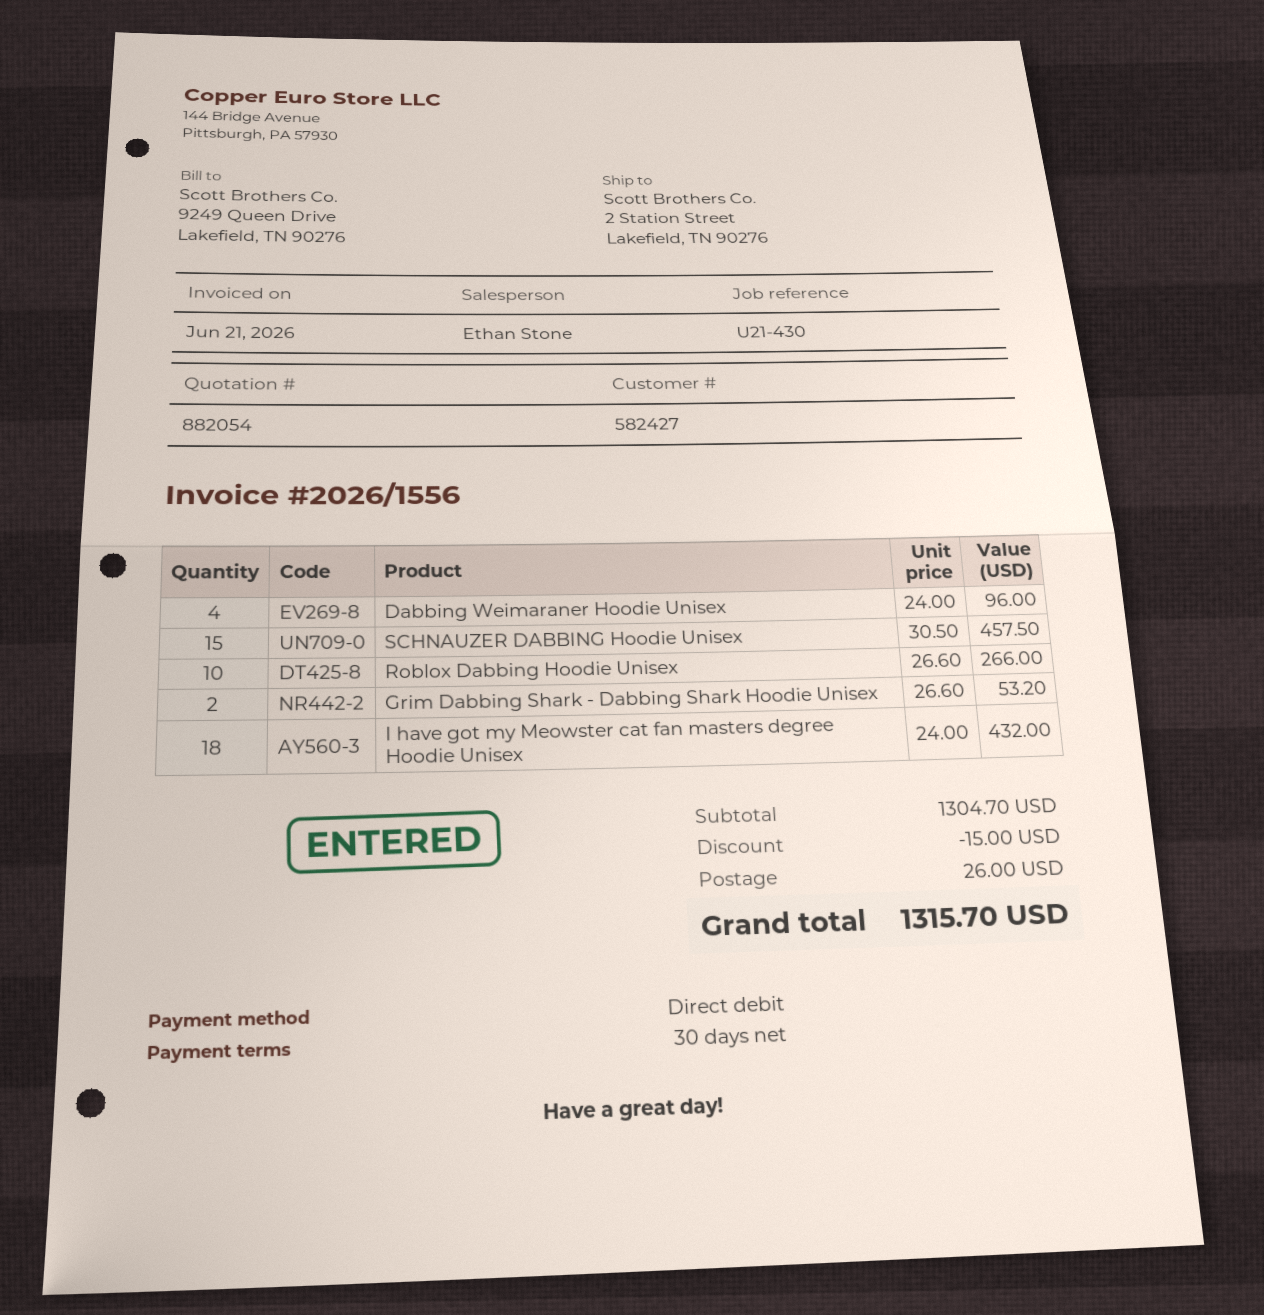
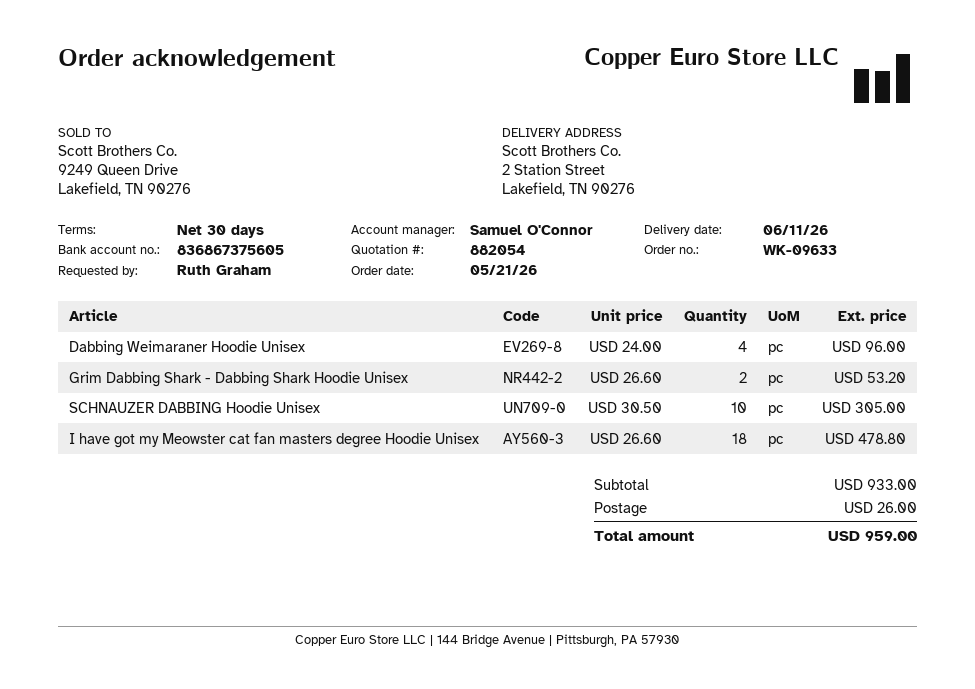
sales rep: Ethan Stone -> Samuel O'Connor
SCHNAUZER DABBING Hoodie Unisex: 15 x 30.50 = 457.50 -> 10 x 30.50 = 305.00
Roblox Dabbing Hoodie Unisex: 10 x 26.60 = 266.00 -> none
I have got my Meowster cat fan masters degree Hoodie Unisex: 18 x 24.00 = 432.00 -> 18 x 26.60 = 478.80
subtotal: 1304.70 -> 933.00
discount: 15.00 -> none
total: 1315.70 -> 959.00

